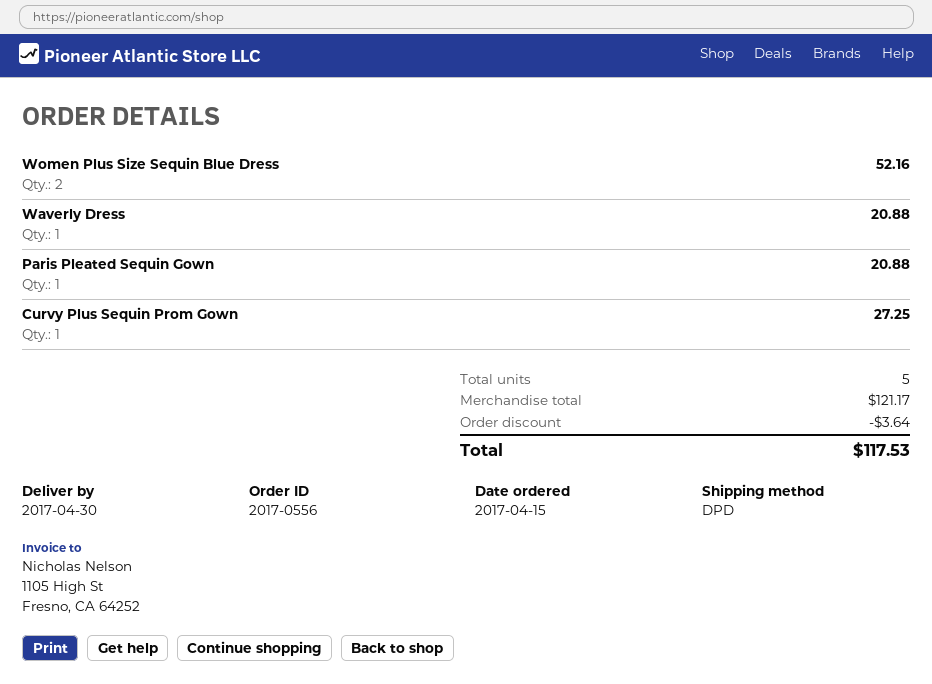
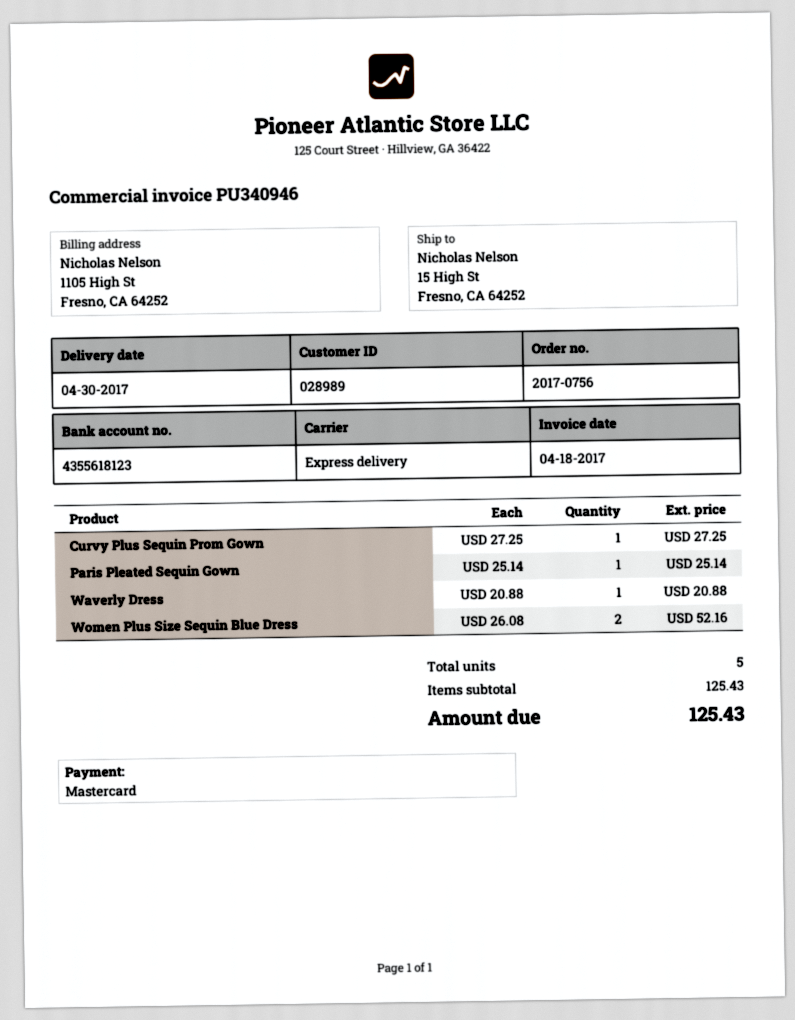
order number: 2017-0556 -> 2017-0756
shipping method: DPD -> express
Paris Pleated Sequin Gown: 1 for 20.88 -> 1 for 25.14
subtotal: 121.17 -> 125.43
discount: 3.64 -> none
total: 117.53 -> 125.43

